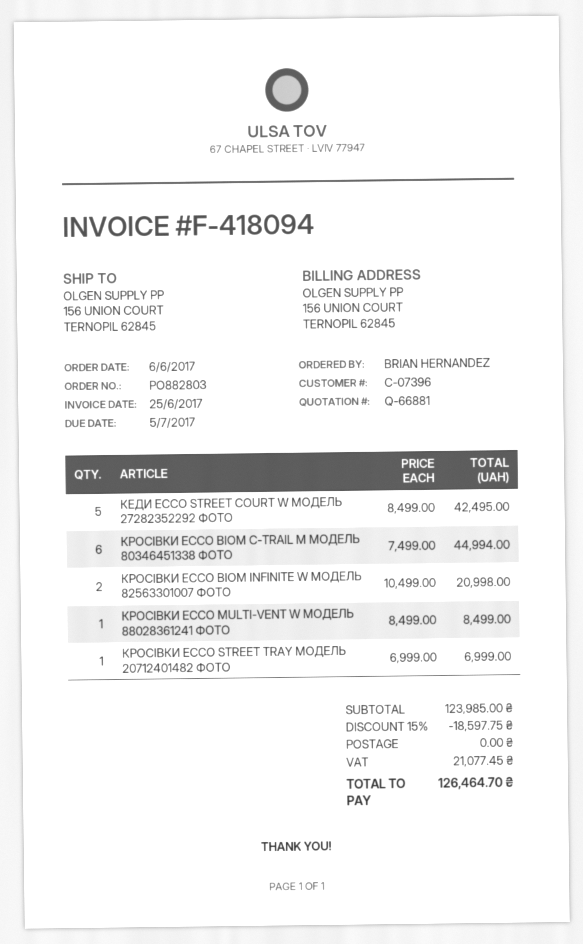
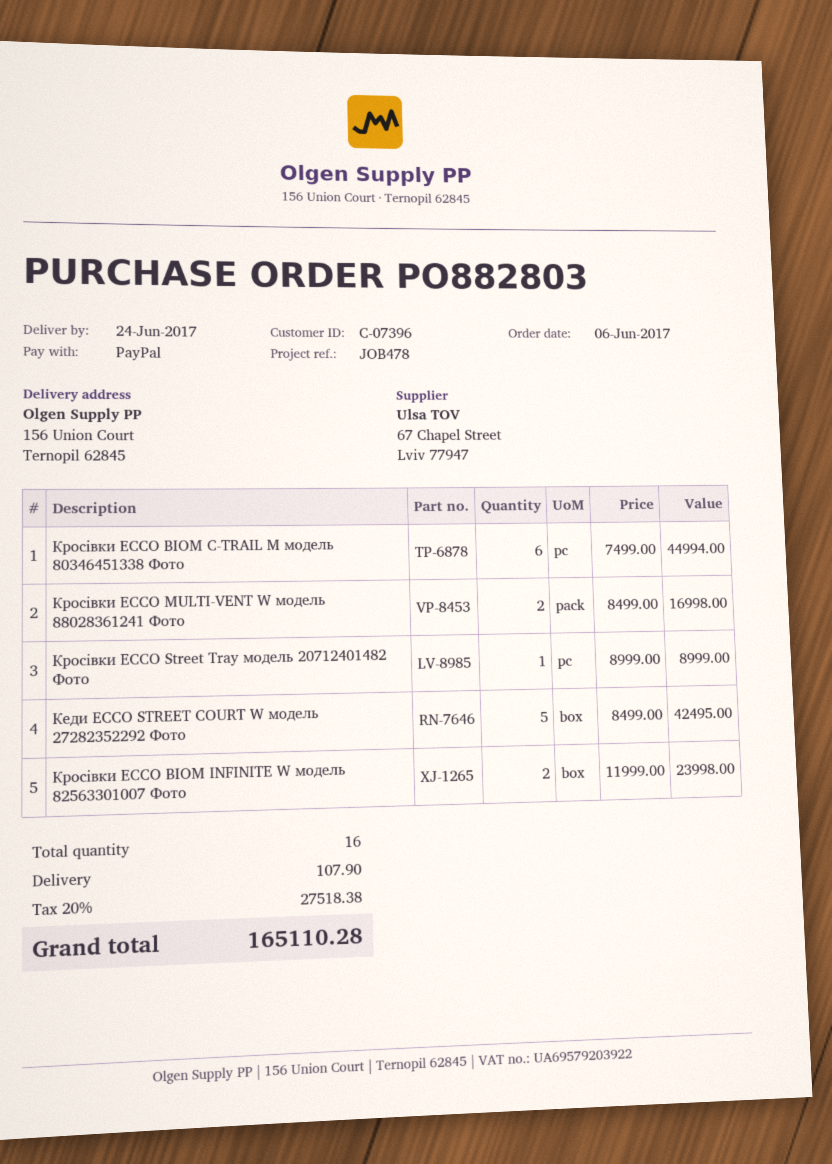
КРОСІВКИ ECCO BIOM INFINITE W МОДЕЛЬ 82563301007 ФОТО: 2 x 10499.00 = 20998.00 -> 2 x 11999.00 = 23998.00
КРОСІВКИ ECCO MULTI-VENT W МОДЕЛЬ 88028361241 ФОТО: 1 x 8499.00 = 8499.00 -> 2 x 8499.00 = 16998.00
КРОСІВКИ ECCO STREET TRAY МОДЕЛЬ 20712401482 ФОТО: 1 x 6999.00 = 6999.00 -> 1 x 8999.00 = 8999.00
discount: 15% = 18597.75 -> none
shipping: 0.00 -> 107.90
tax: 21077.45 -> 27518.38
total: 126464.70 -> 165110.28

